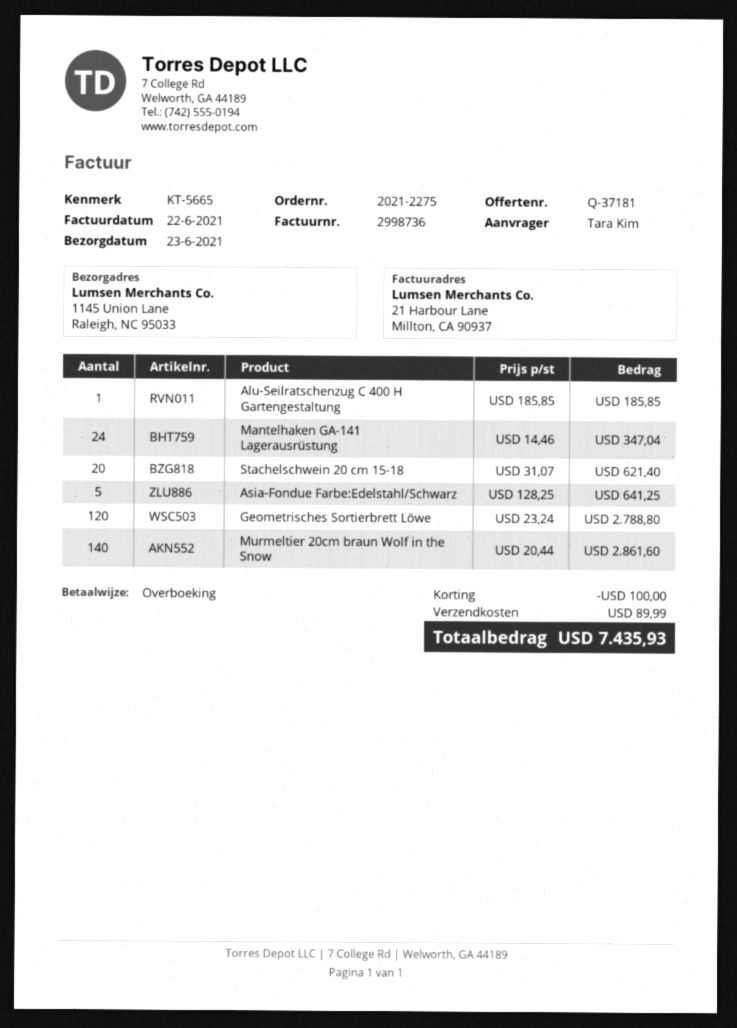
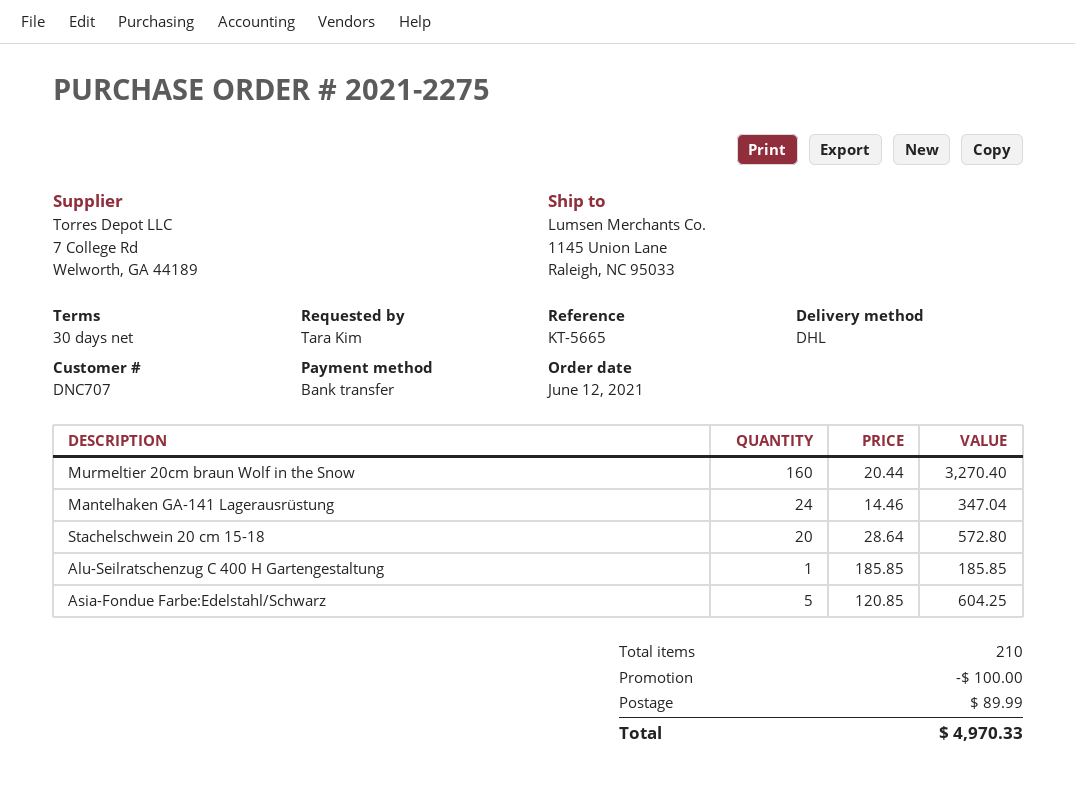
Stachelschwein 20 cm 15-18: 20 x 31.07 = 621.40 -> 20 x 28.64 = 572.80
Asia-Fondue Farbe:Edelstahl/Schwarz: 5 x 128.25 = 641.25 -> 5 x 120.85 = 604.25
Geometrisches Sortierbrett Löwe: 120 x 23.24 = 2788.80 -> none
Murmeltier 20cm braun Wolf in the Snow: 140 x 20.44 = 2861.60 -> 160 x 20.44 = 3270.40
total: 7435.93 -> 4970.33

